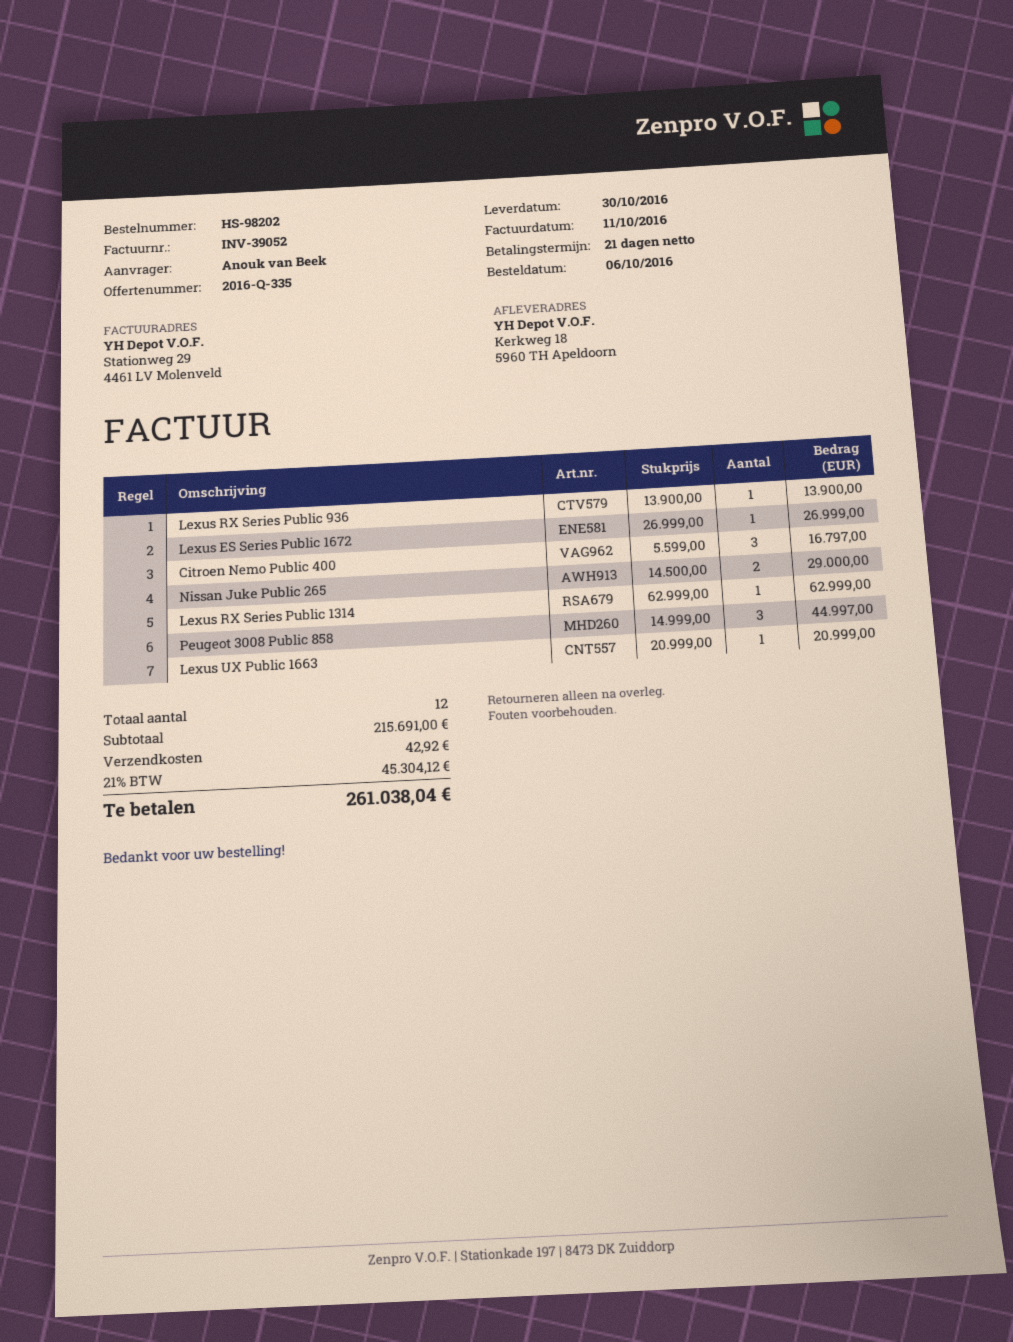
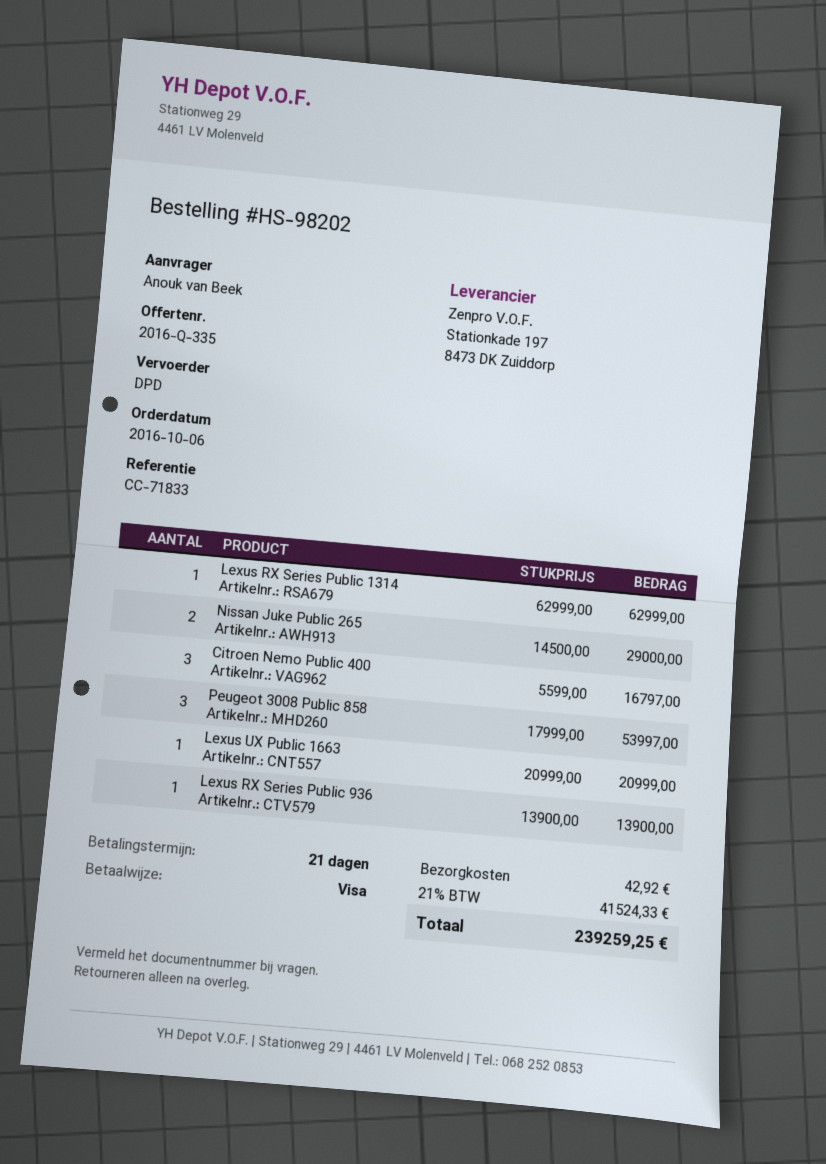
Lexus ES Series Public 1672: 1 x 26999.00 = 26999.00 -> none
Peugeot 3008 Public 858: 3 x 14999.00 = 44997.00 -> 3 x 17999.00 = 53997.00
tax: 21% = 45304.12 -> 21% = 41524.33
total: 261038.04 -> 239259.25

